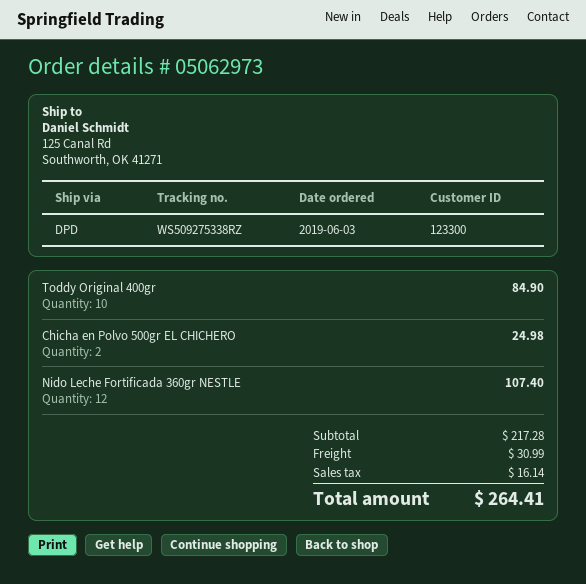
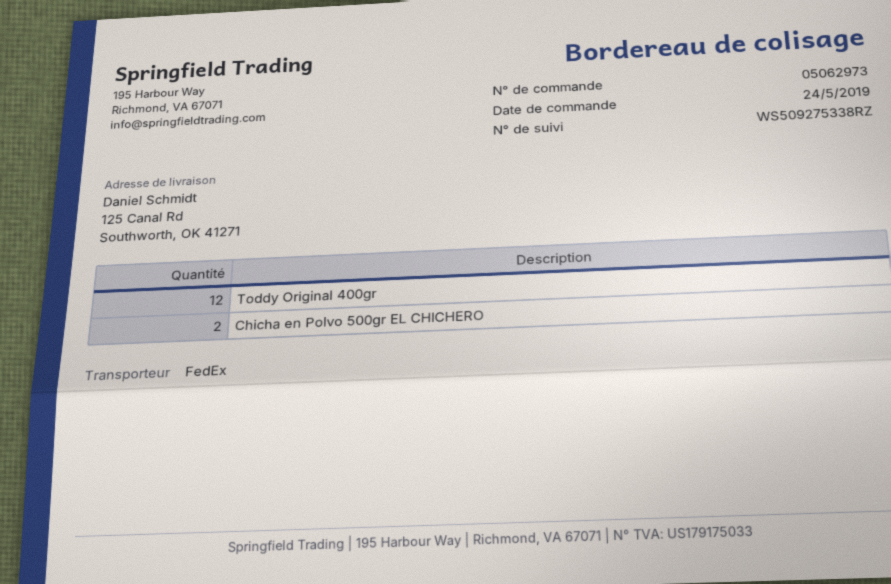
order date: 2019-06-03 -> 2019-05-24
shipping method: DPD -> FedEx
Toddy Original 400gr: 10 -> 12
Nido Leche Fortificada 360gr NESTLE: 12 -> none

